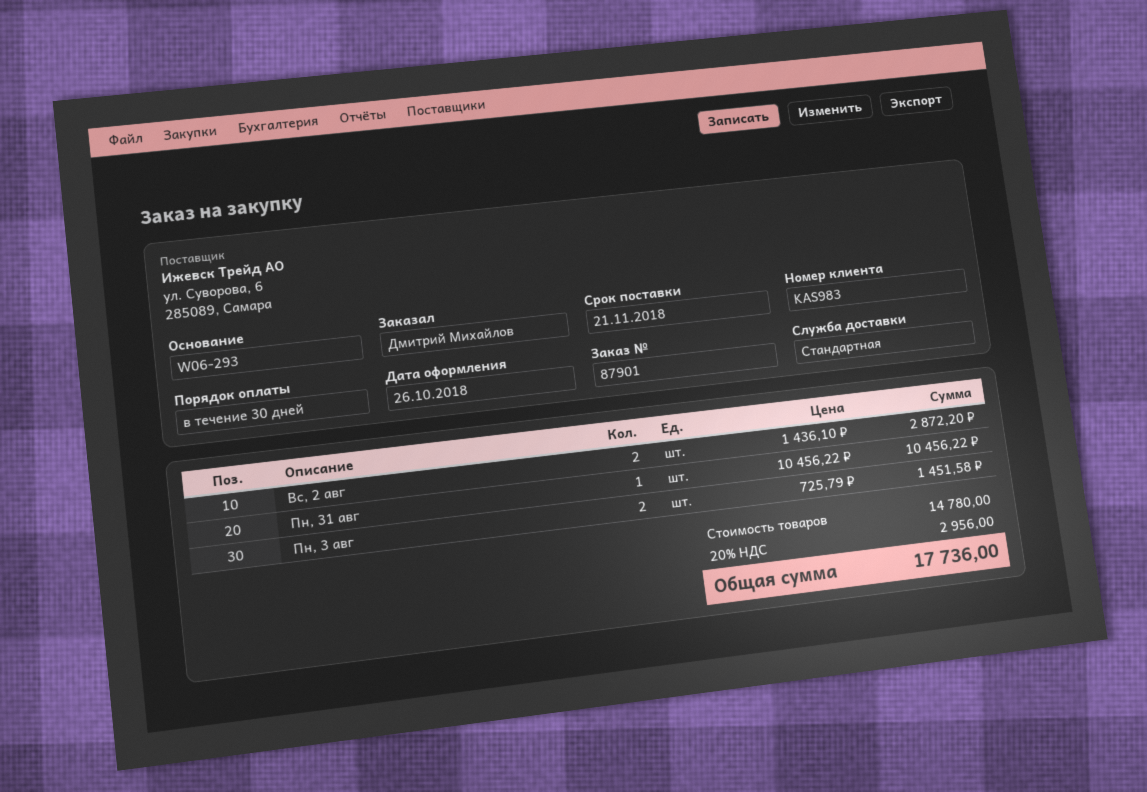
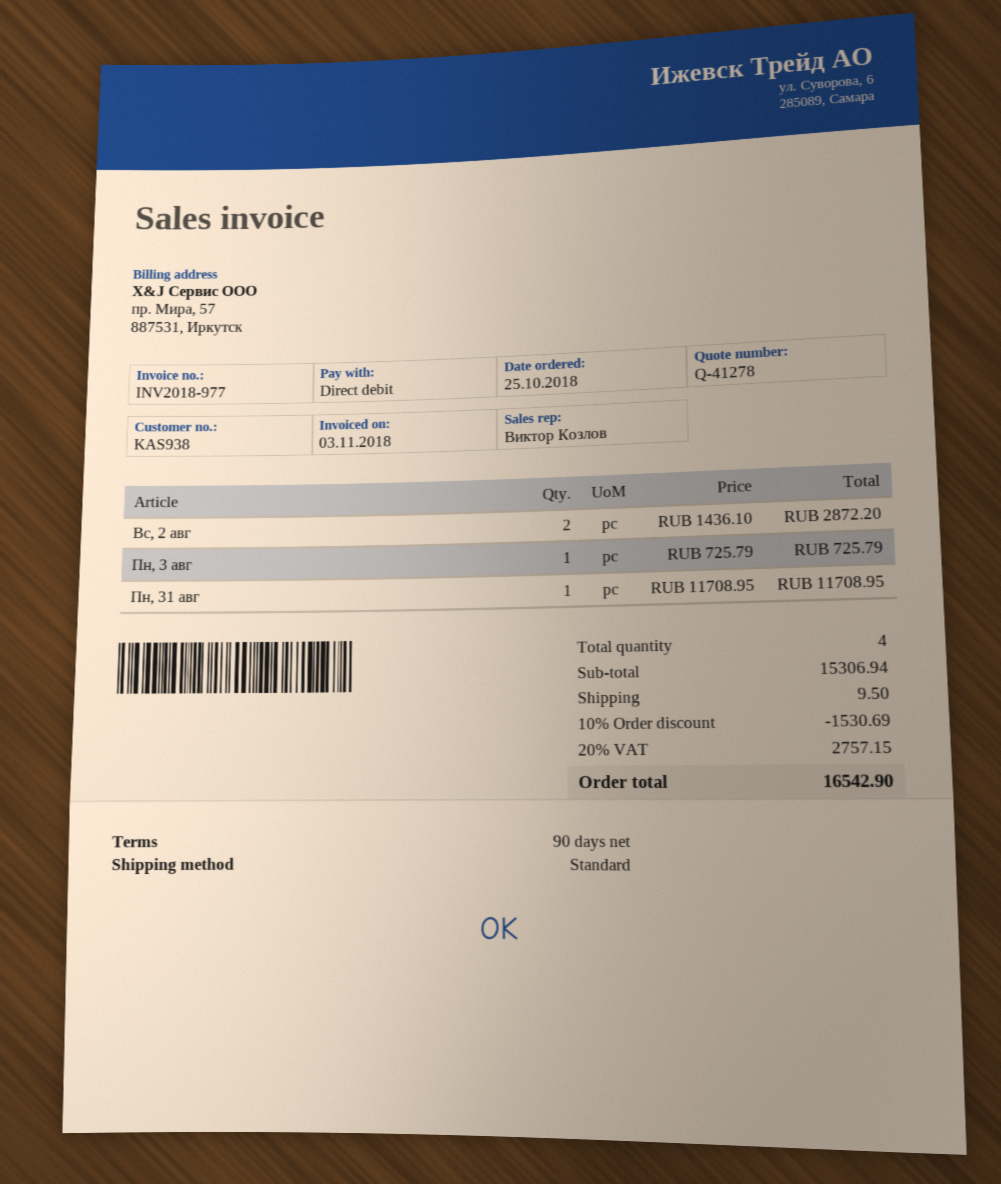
order date: 2018-10-26 -> 2018-10-25
payment terms: 30 days -> 90 days
customer number: KAS983 -> KAS938
Пн, 31 авг: 1 x 10456.22 = 10456.22 -> 1 x 11708.95 = 11708.95
Пн, 3 авг: 2 x 725.79 = 1451.58 -> 1 x 725.79 = 725.79
subtotal: 14780.00 -> 15306.94
discount: none -> 10% = 1530.69
shipping: none -> 9.50
tax: 20% = 2956.00 -> 20% = 2757.15
total: 17736.00 -> 16542.90

